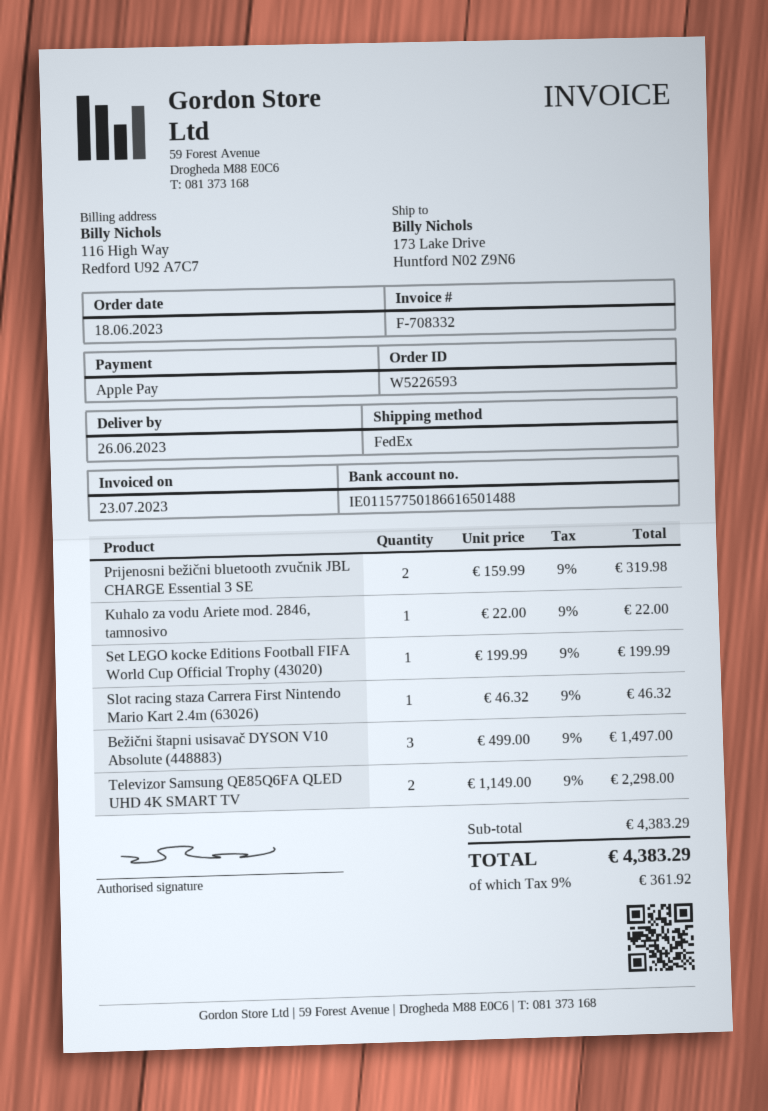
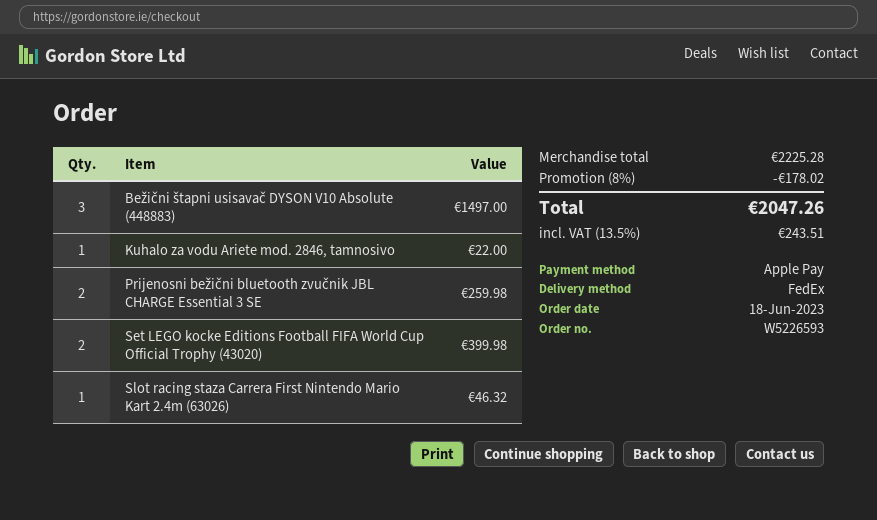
Prijenosni bežični bluetooth zvučnik JBL CHARGE Essential 3 SE: 2 for 319.98 -> 2 for 259.98
Set LEGO kocke Editions Football FIFA World Cup Official Trophy (43020): 1 for 199.99 -> 2 for 399.98
Televizor Samsung QE85Q6FA QLED UHD 4K SMART TV: 2 for 2298.00 -> none
subtotal: 4383.29 -> 2225.28
discount: none -> 8% = 178.02
tax: 9% = 361.92 -> 13.5% = 243.51
total: 4383.29 -> 2047.26

